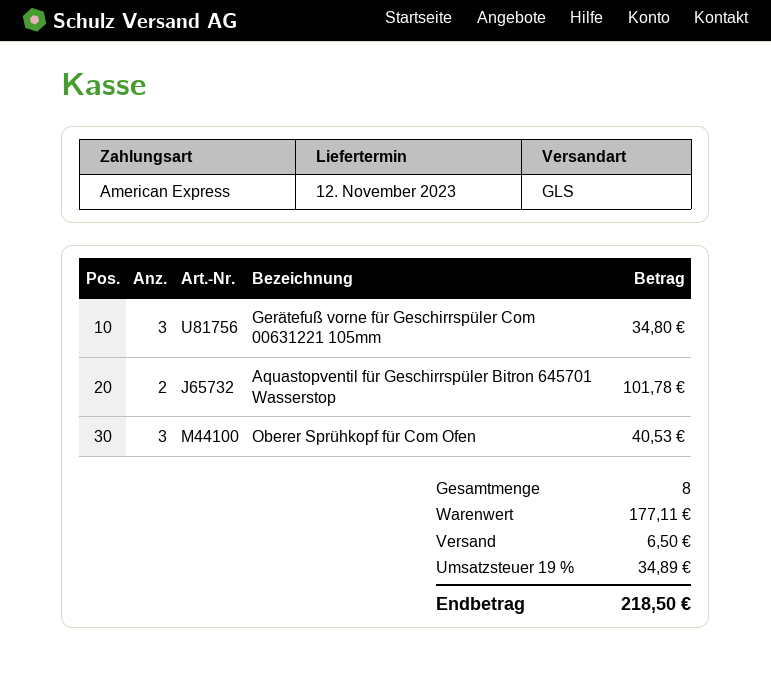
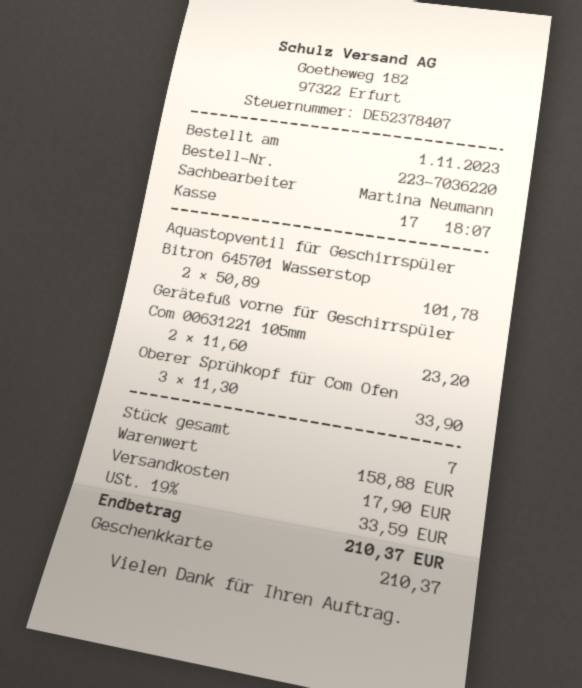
payment method: American Express -> gift card
Gerätefuß vorne für Geschirrspüler Com 00631221 105mm: 3 for 34.80 -> 2 for 23.20
Oberer Sprühkopf für Com Ofen: 3 for 40.53 -> 3 for 33.90
total quantity: 8 -> 7
subtotal: 177.11 -> 158.88
shipping: 6.50 -> 17.90
tax: 19% = 34.89 -> 19% = 33.59
total: 218.50 -> 210.37

